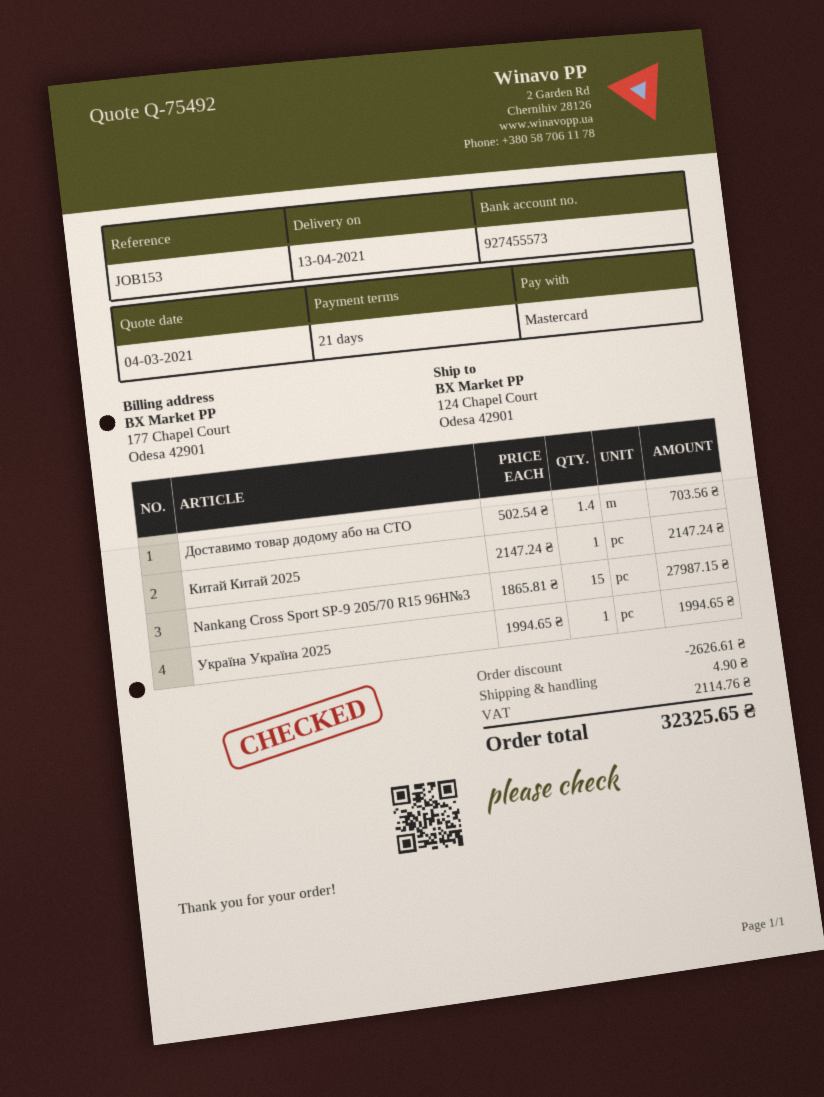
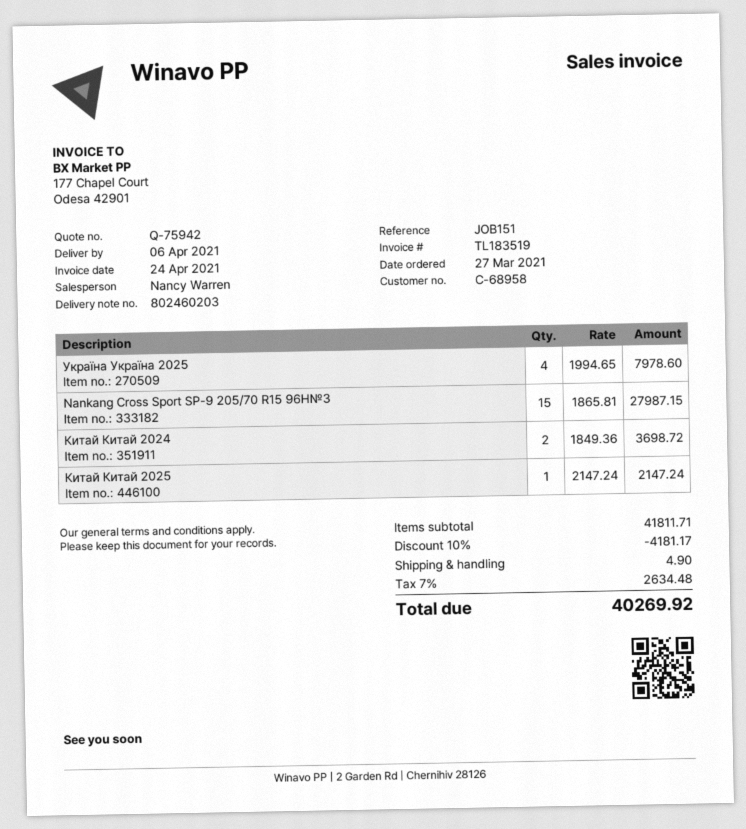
quote number: Q-75492 -> Q-75942
delivery date: 2021-04-13 -> 2021-04-06
reference: JOB153 -> JOB151
Доставимо товар додому або на СТО: 1.4 x 502.54 = 703.56 -> none
Україна Україна 2025: 1 x 1994.65 = 1994.65 -> 4 x 1994.65 = 7978.60
Китай Китай 2024: none -> 2 x 1849.36 = 3698.72
discount: 2626.61 -> 4181.17
tax: 2114.76 -> 2634.48
total: 32325.65 -> 40269.92

